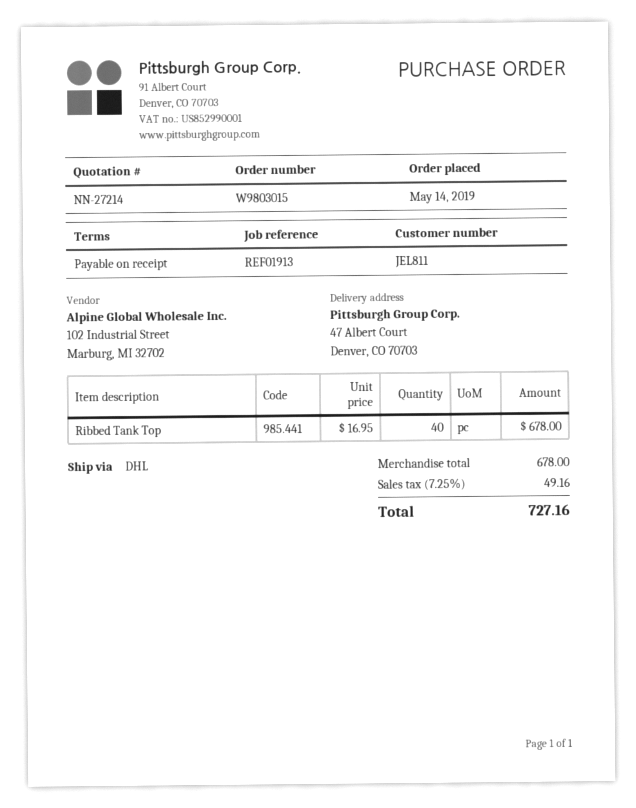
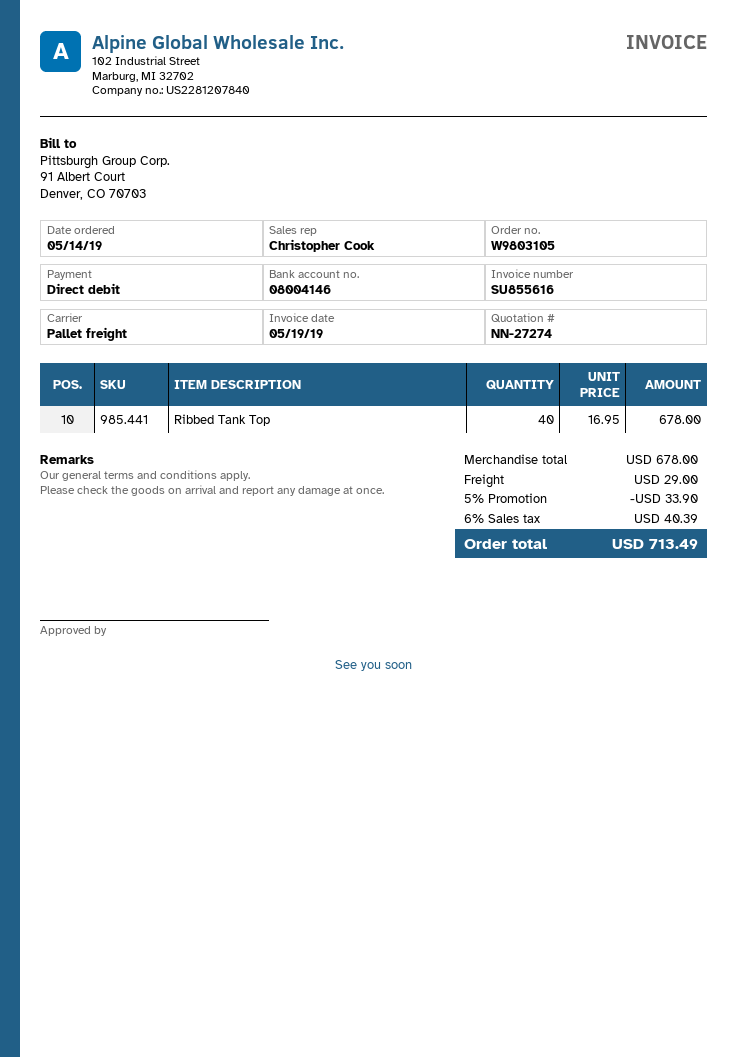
quote number: NN-27214 -> NN-27274
order number: W9803015 -> W9803105
shipping method: DHL -> pallet freight
discount: none -> 5% = 33.90
shipping: none -> 29.00
tax: 7.25% = 49.16 -> 6% = 40.39
total: 727.16 -> 713.49

